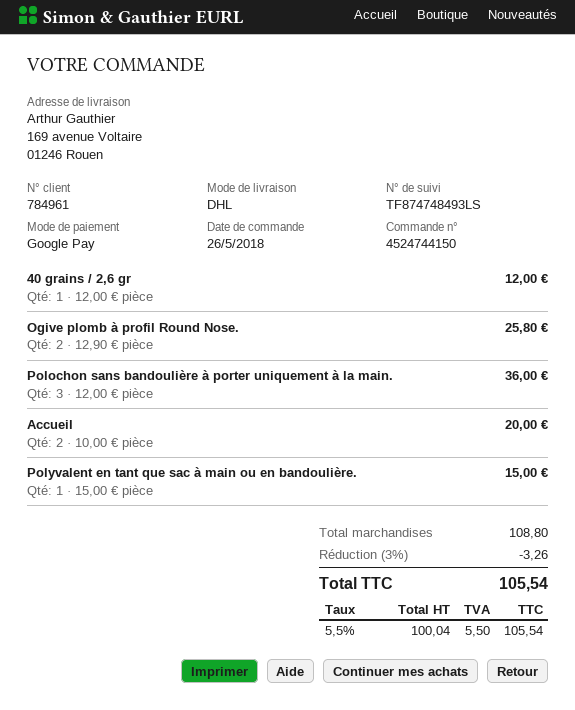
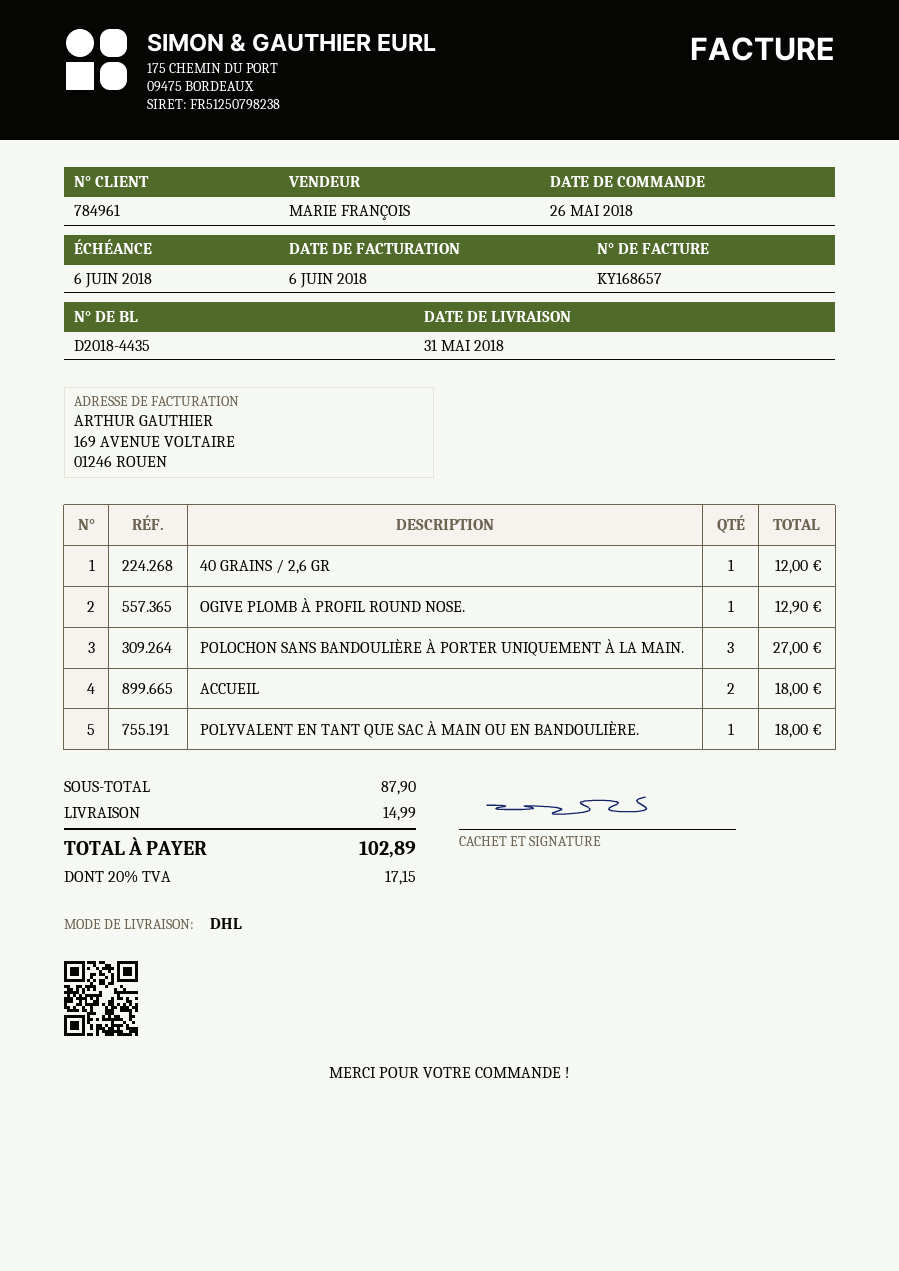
Ogive plomb à profil Round Nose.: 2 for 25.80 -> 1 for 12.90
Polochon sans bandoulière à porter uniquement à la main.: 3 for 36.00 -> 3 for 27.00
Accueil: 2 for 20.00 -> 2 for 18.00
Polyvalent en tant que sac à main ou en bandoulière.: 1 for 15.00 -> 1 for 18.00
subtotal: 108.80 -> 87.90
discount: 3% = 3.26 -> none
shipping: none -> 14.99
tax: 5.5% = 5.50 -> 20% = 17.15
total: 105.54 -> 102.89

